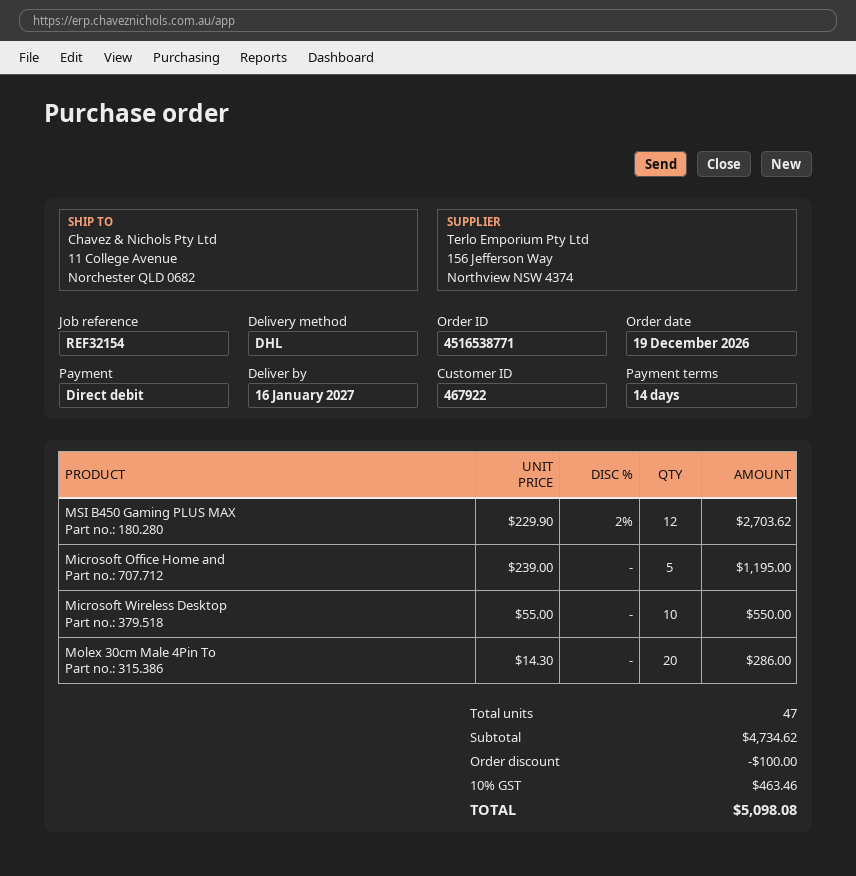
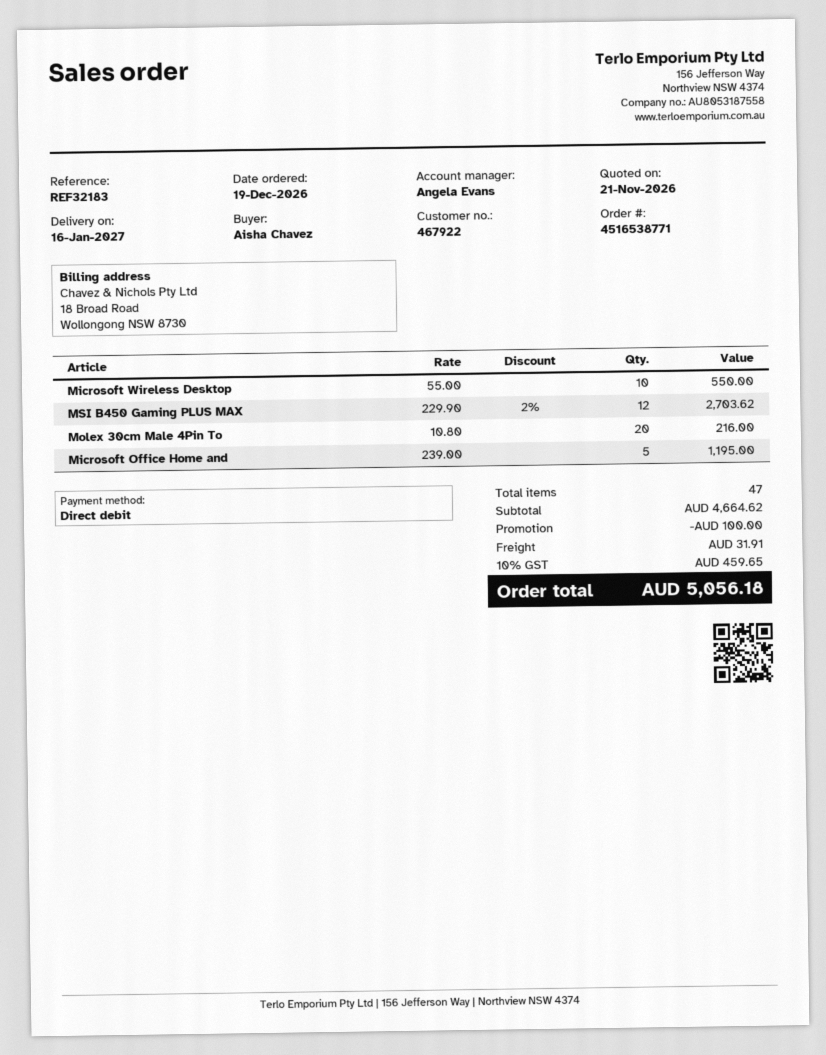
reference: REF32154 -> REF32183
Molex 30cm Male 4Pin To: 20 x 14.30 = 286.00 -> 20 x 10.80 = 216.00
subtotal: 4734.62 -> 4664.62
shipping: none -> 31.91
tax: 10% = 463.46 -> 10% = 459.65
total: 5098.08 -> 5056.18

